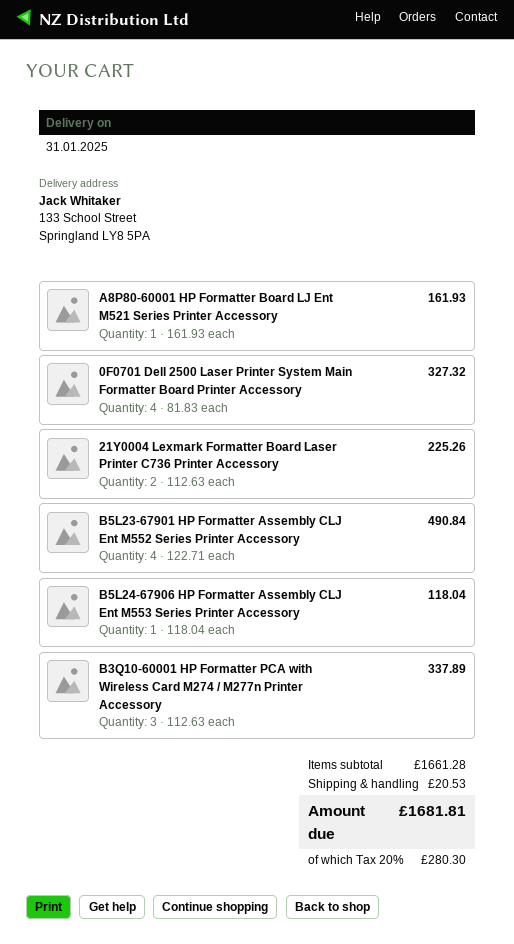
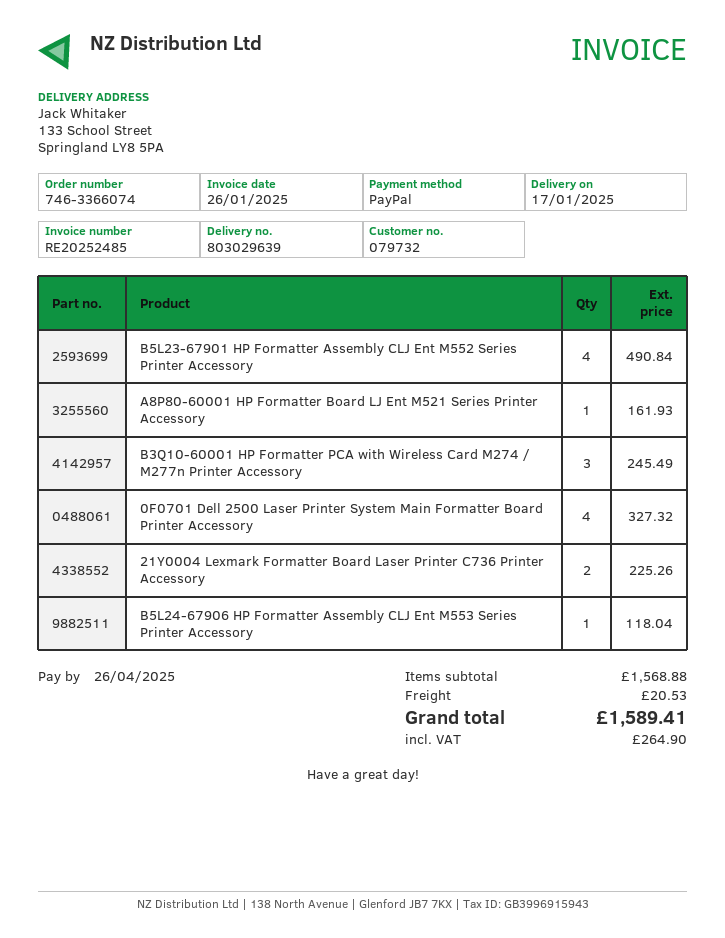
delivery date: 2025-01-31 -> 2025-01-17
B3Q10-60001 HP Formatter PCA with Wireless Card M274 / M277n Printer Accessory: 3 for 337.89 -> 3 for 245.49
subtotal: 1661.28 -> 1568.88
tax: 280.30 -> 264.90
total: 1681.81 -> 1589.41

